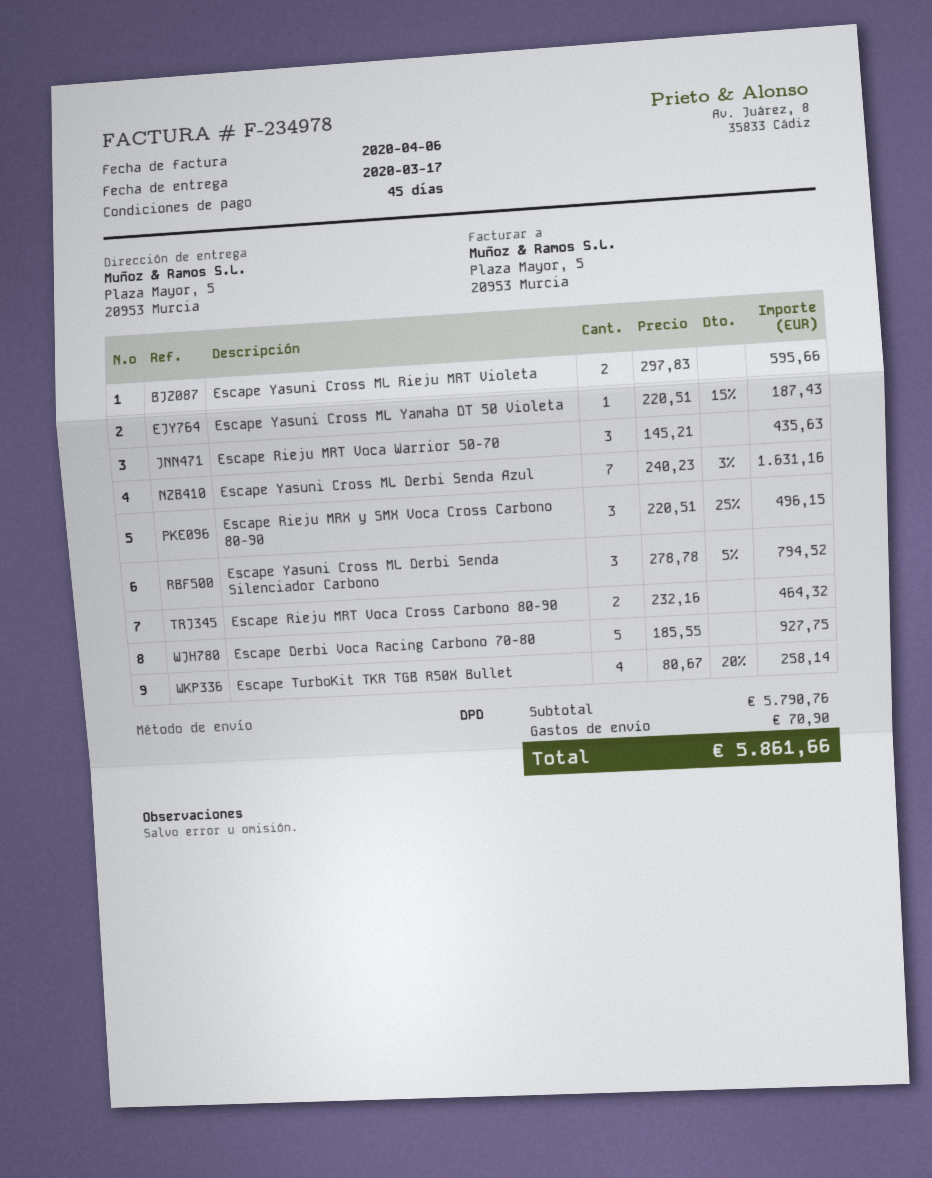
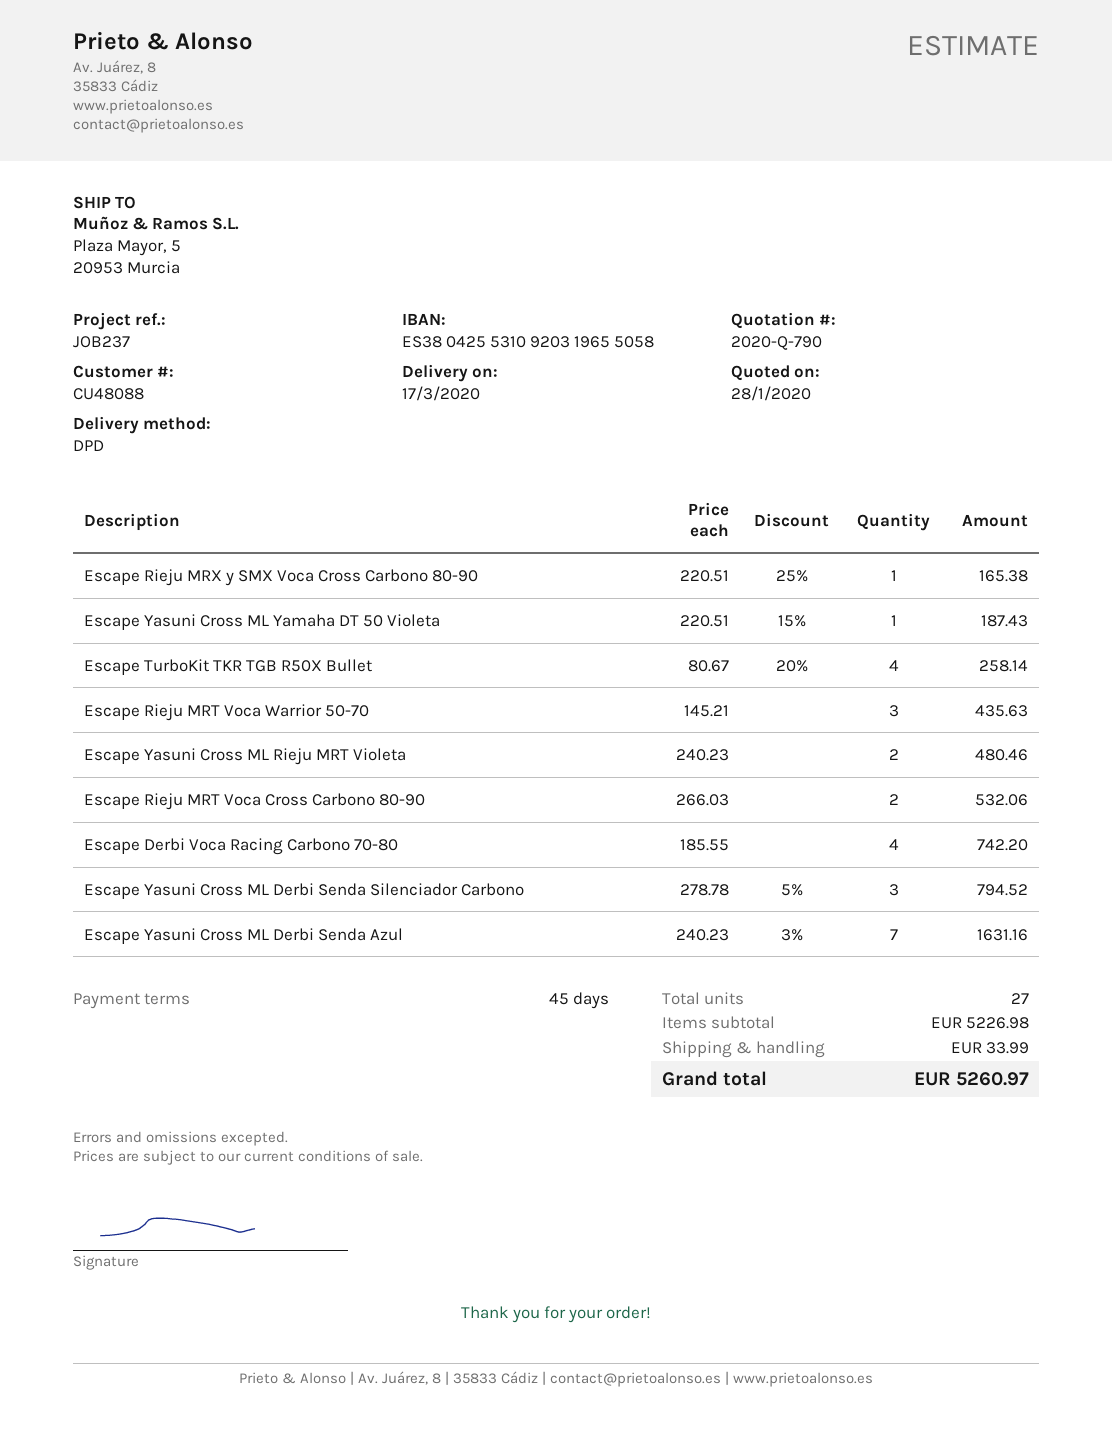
Escape Yasuni Cross ML Rieju MRT Violeta: 2 x 297.83 = 595.66 -> 2 x 240.23 = 480.46
Escape Rieju MRX y SMX Voca Cross Carbono 80-90: 3 x 220.51 - 25% = 496.15 -> 1 x 220.51 - 25% = 165.38
Escape Rieju MRT Voca Cross Carbono 80-90: 2 x 232.16 = 464.32 -> 2 x 266.03 = 532.06
Escape Derbi Voca Racing Carbono 70-80: 5 x 185.55 = 927.75 -> 4 x 185.55 = 742.20
subtotal: 5790.76 -> 5226.98
shipping: 70.90 -> 33.99
total: 5861.66 -> 5260.97

